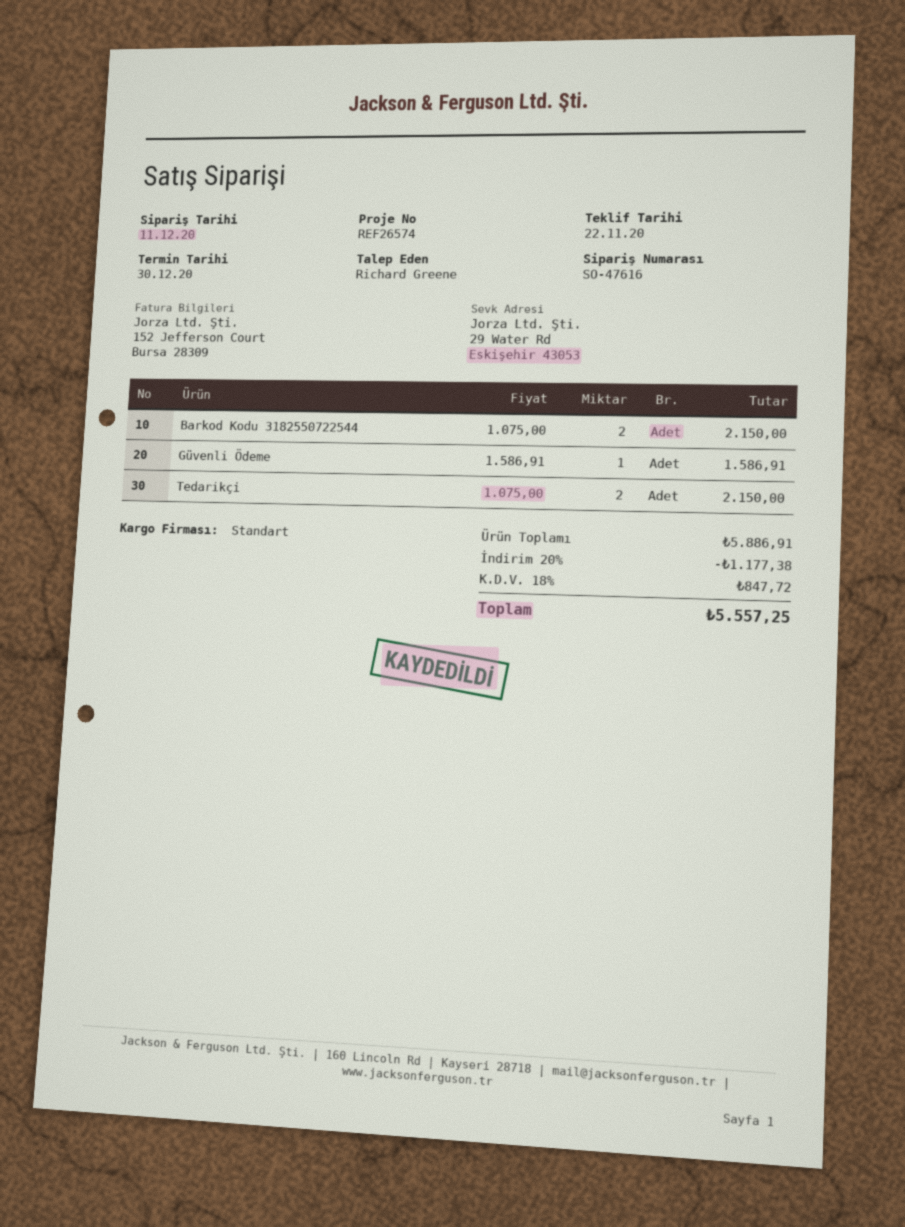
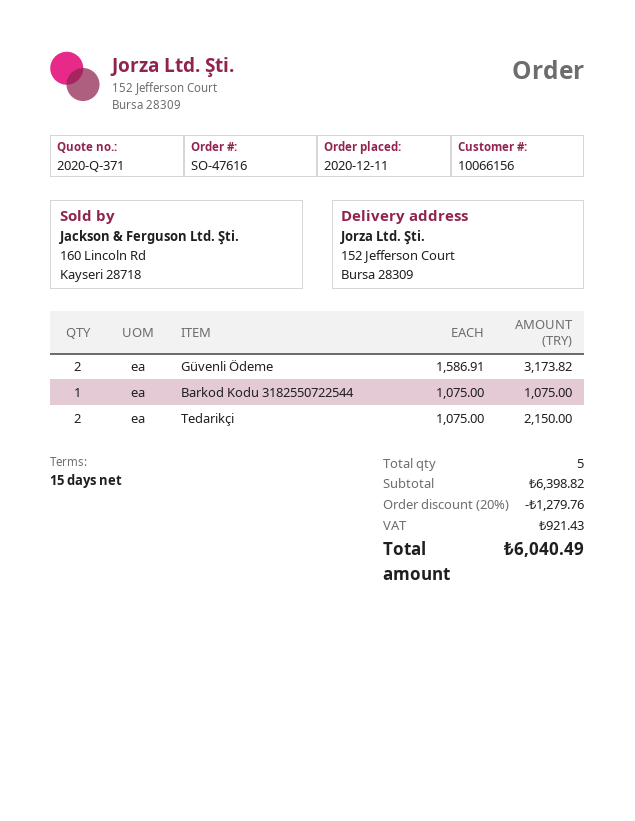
ship to: 29 Water Rd, Eskişehir 43053 -> 152 Jefferson Court, Bursa 28309
Barkod Kodu 3182550722544: 2 x 1075.00 = 2150.00 -> 1 x 1075.00 = 1075.00
Güvenli Ödeme: 1 x 1586.91 = 1586.91 -> 2 x 1586.91 = 3173.82
subtotal: 5886.91 -> 6398.82
discount: 20% = 1177.38 -> 20% = 1279.76
tax: 847.72 -> 921.43
total: 5557.25 -> 6040.49

